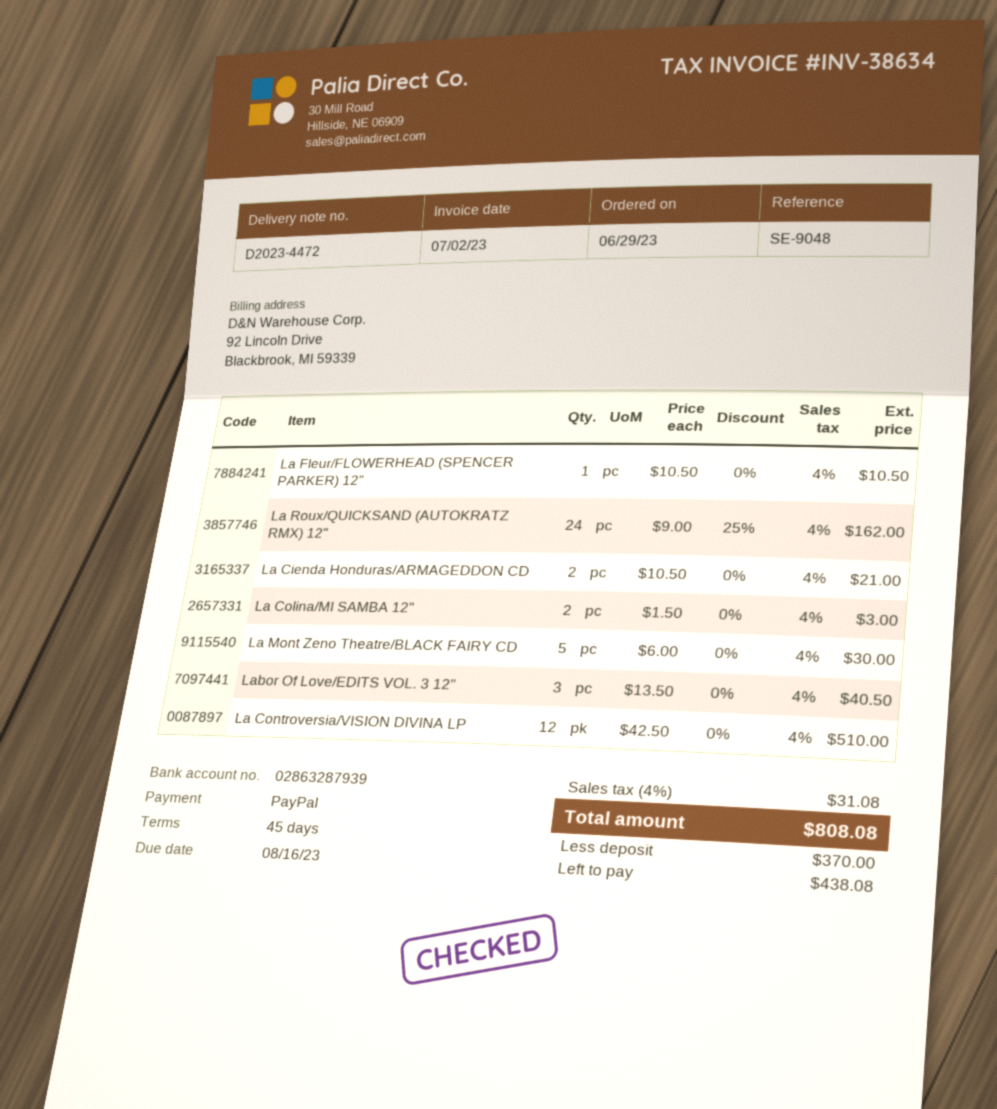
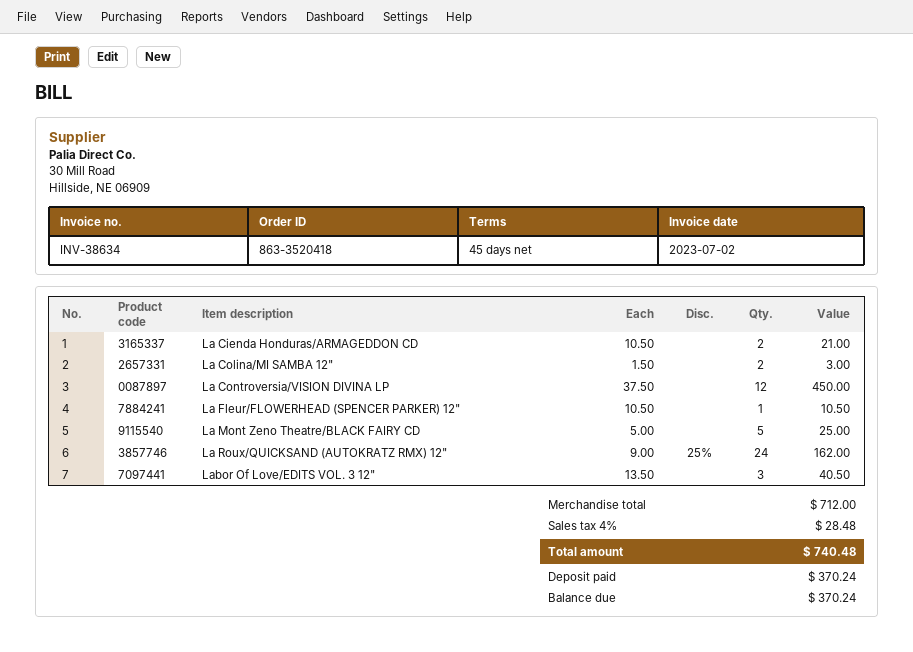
La Mont Zeno Theatre/BLACK FAIRY CD: 5 x 6.00 = 30.00 -> 5 x 5.00 = 25.00
La Controversia/VISION DIVINA LP: 12 x 42.50 = 510.00 -> 12 x 37.50 = 450.00
tax: 4% = 31.08 -> 4% = 28.48
total: 808.08 -> 740.48
deposit: 370.00 -> 370.24
balance: 438.08 -> 370.24

